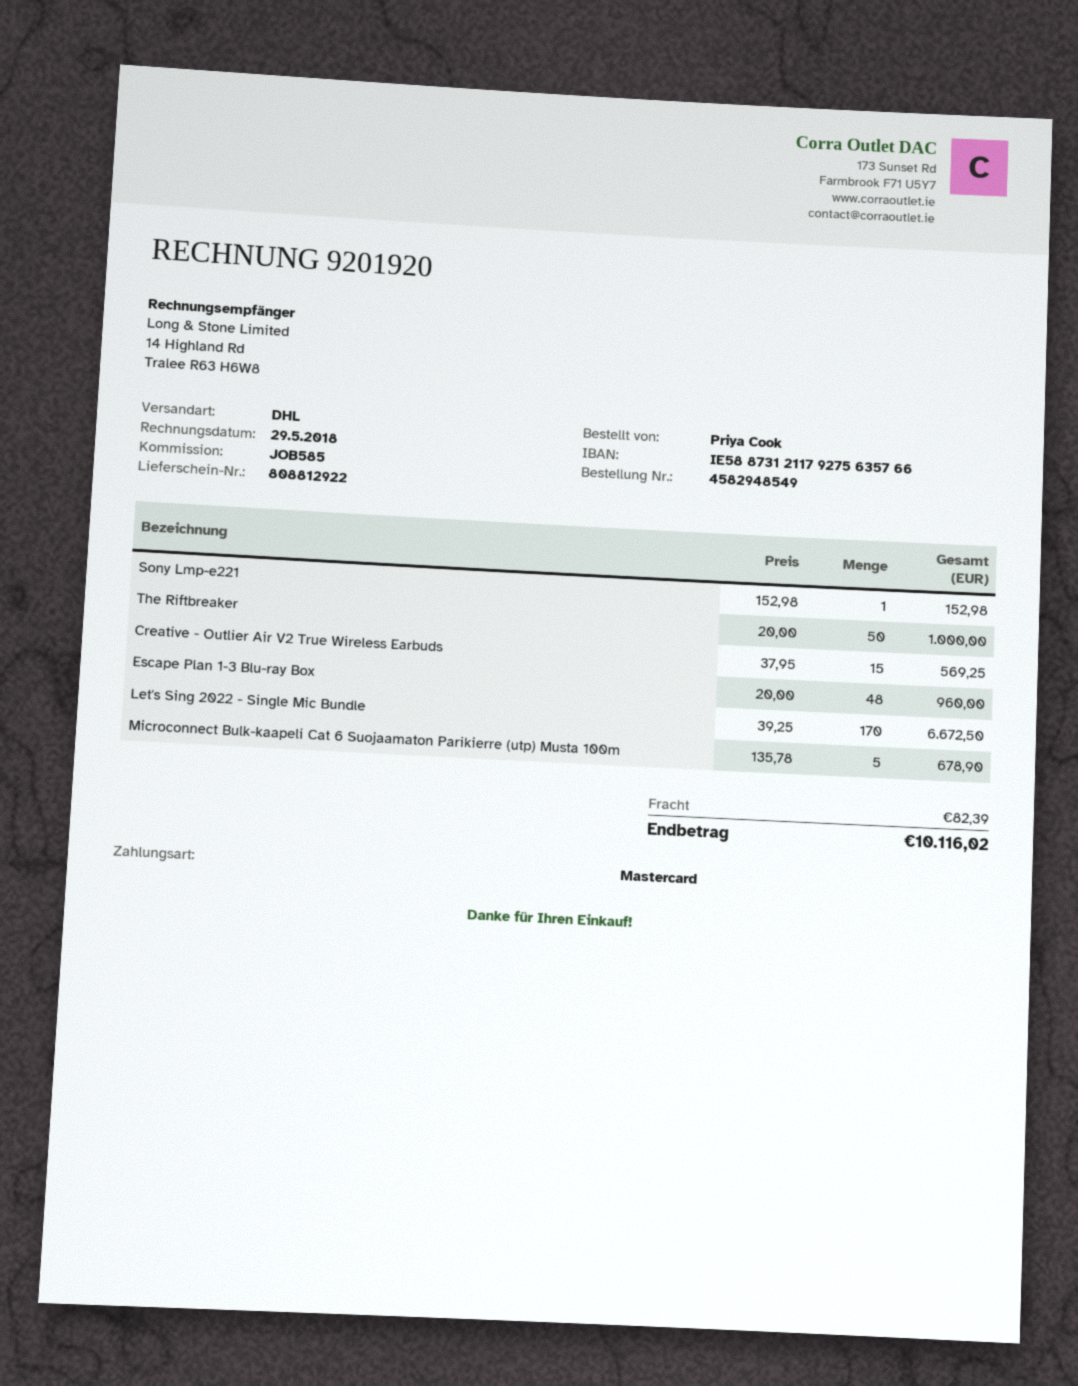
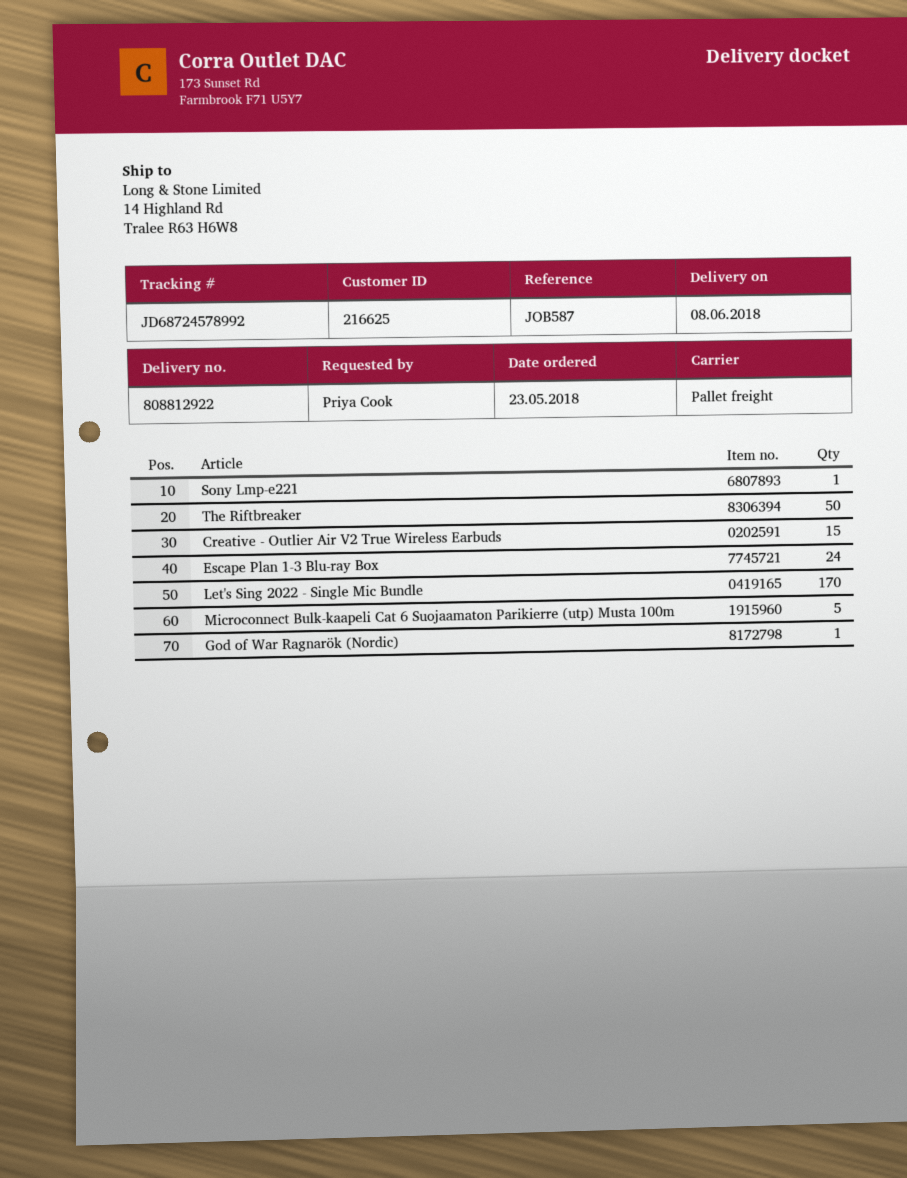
reference: JOB585 -> JOB587
shipping method: DHL -> pallet freight
Escape Plan 1-3 Blu-ray Box: 48 -> 24
God of War Ragnarök (Nordic): none -> 1

